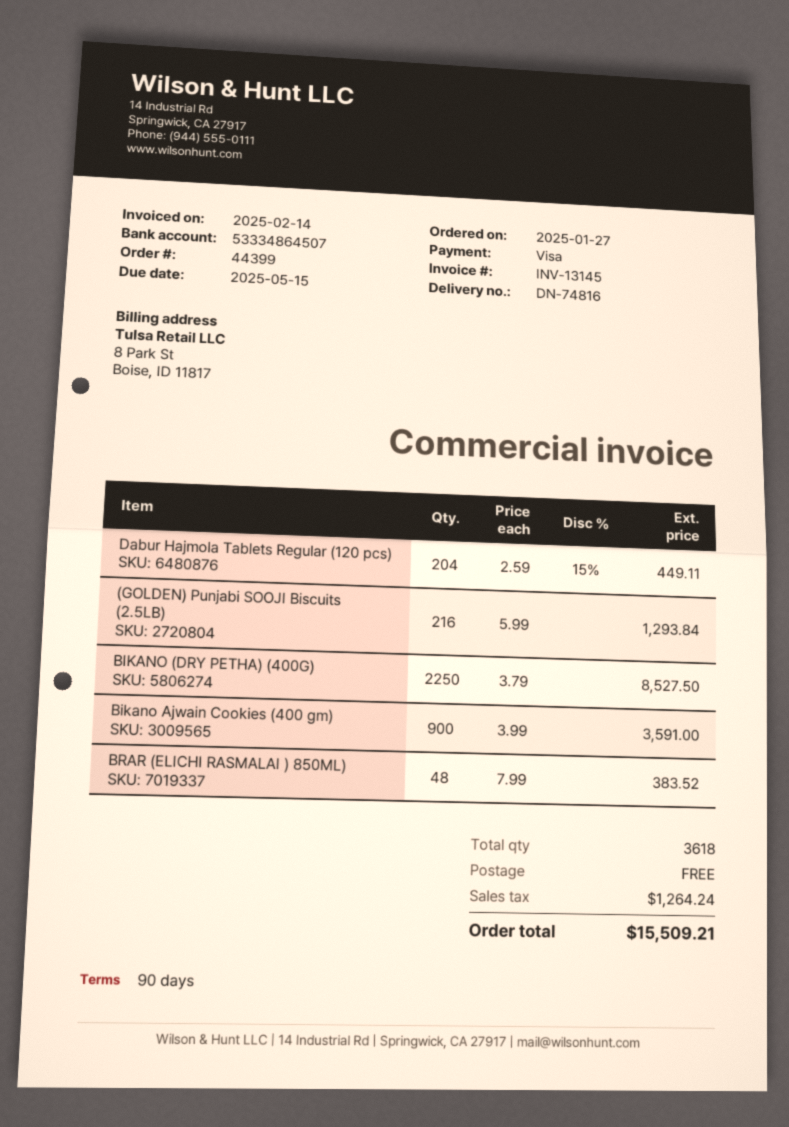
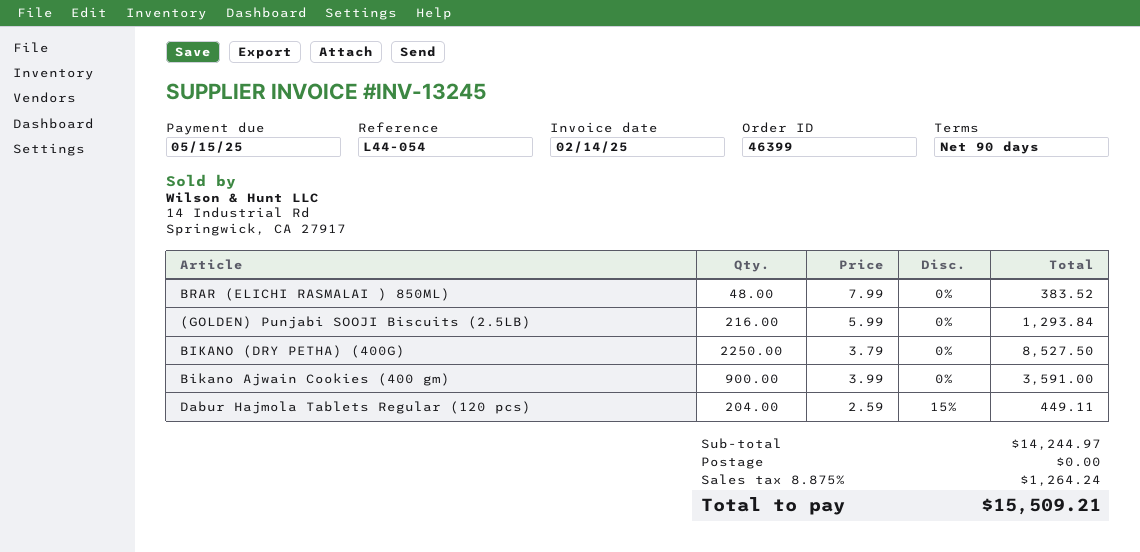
order number: 44399 -> 46399
invoice number: INV-13145 -> INV-13245

